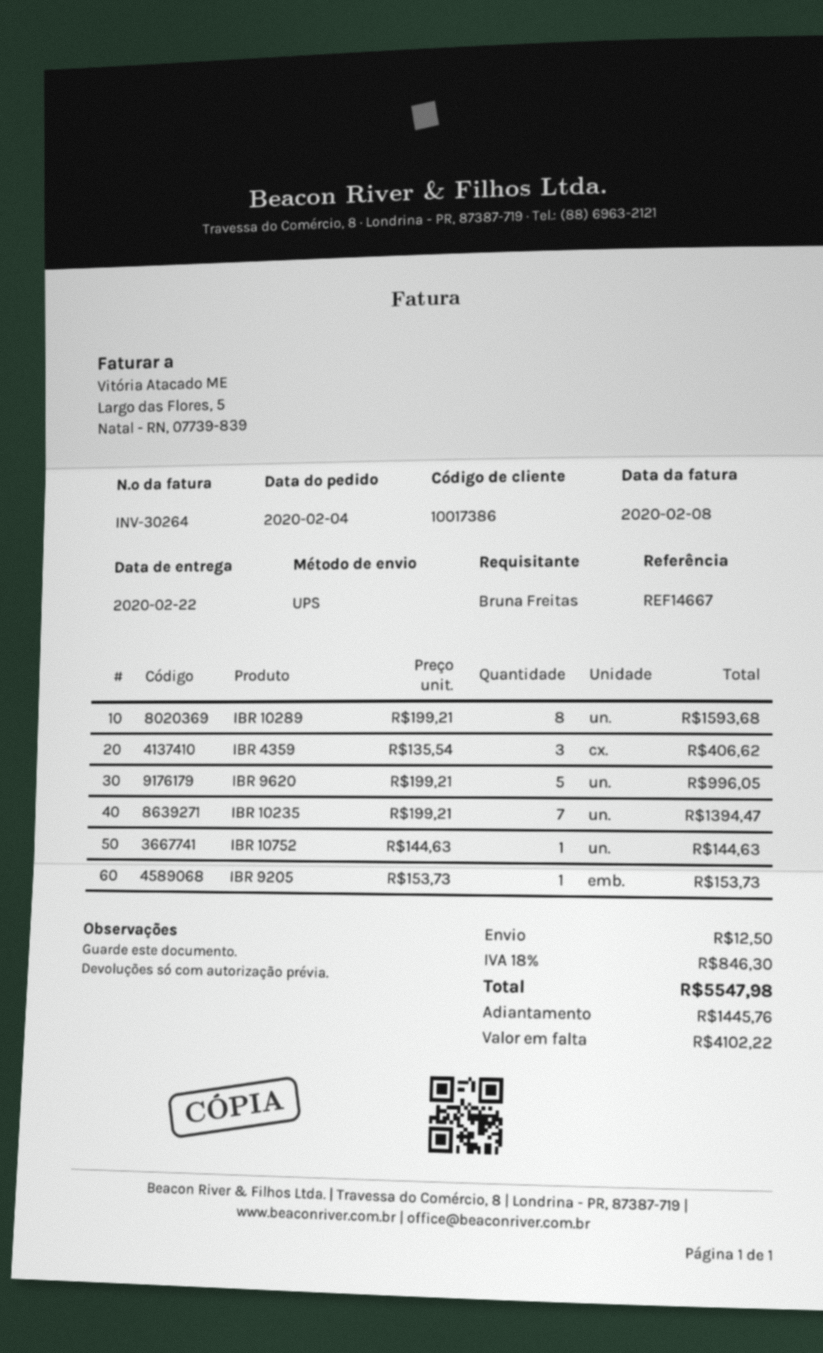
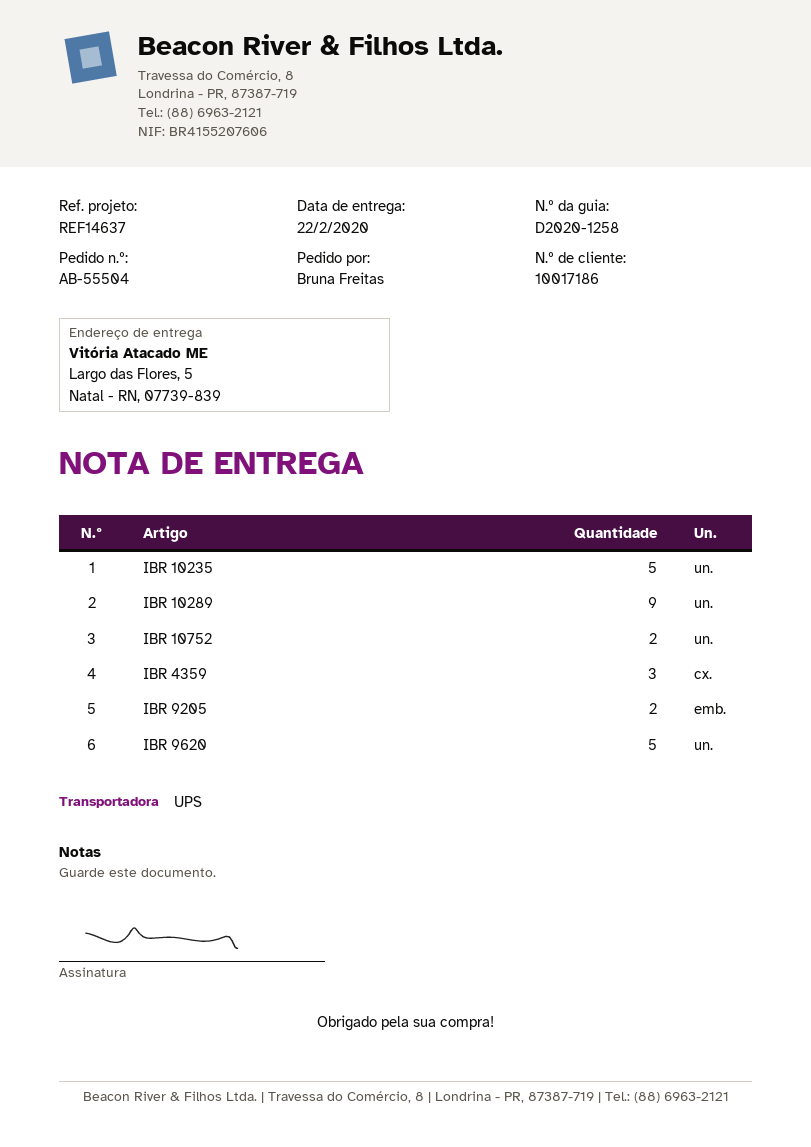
customer number: 10017386 -> 10017186
reference: REF14667 -> REF14637
IBR 10289: 8 -> 9
IBR 10235: 7 -> 5
IBR 10752: 1 -> 2
IBR 9205: 1 -> 2

